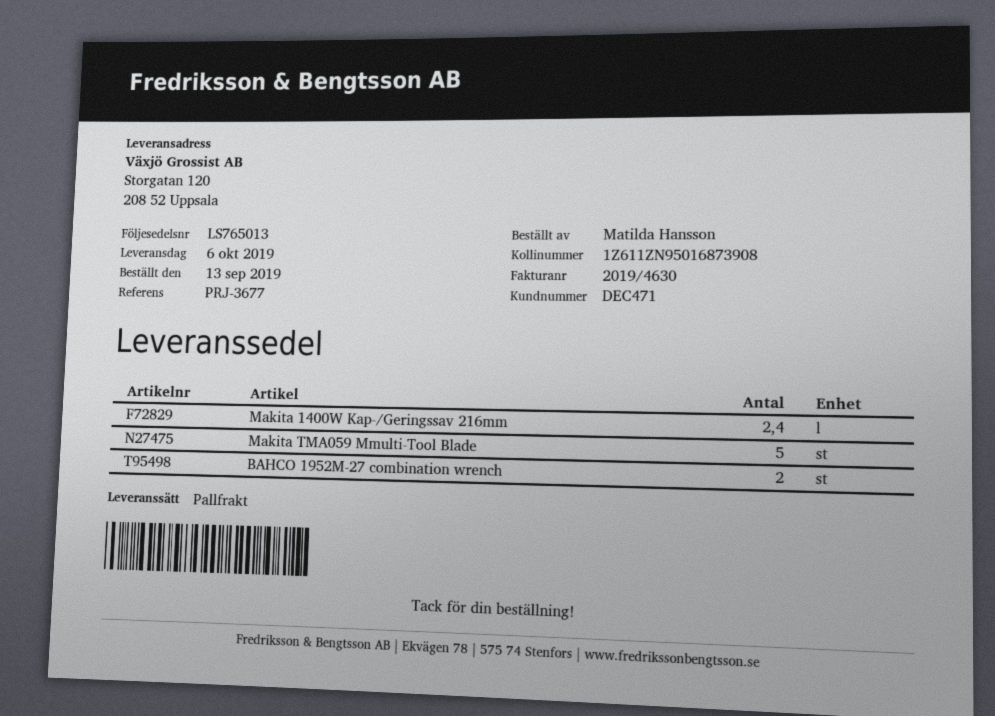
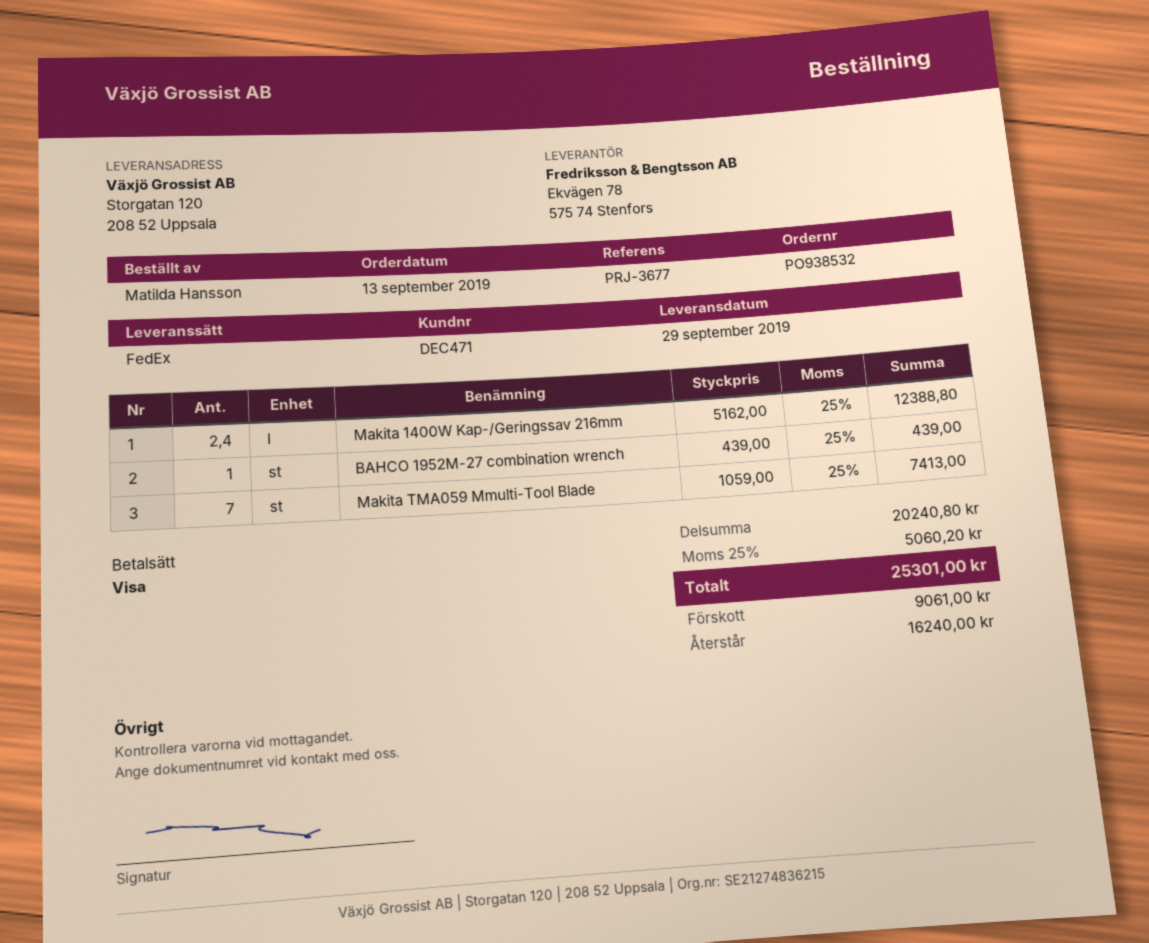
delivery date: 2019-10-06 -> 2019-09-29
shipping method: pallet freight -> FedEx
Makita TMA059 Mmulti-Tool Blade: 5 -> 7
BAHCO 1952M-27 combination wrench: 2 -> 1

